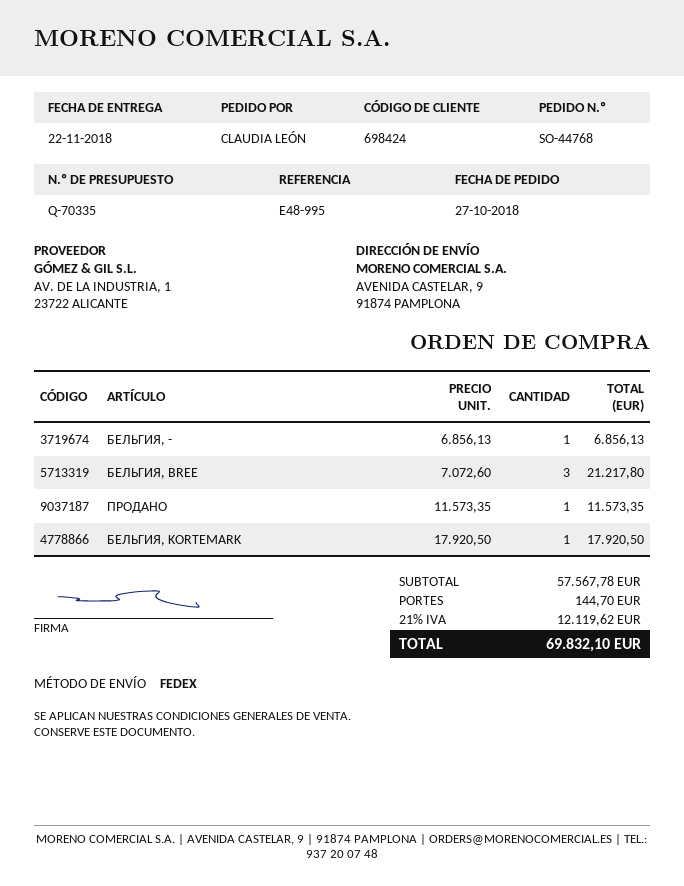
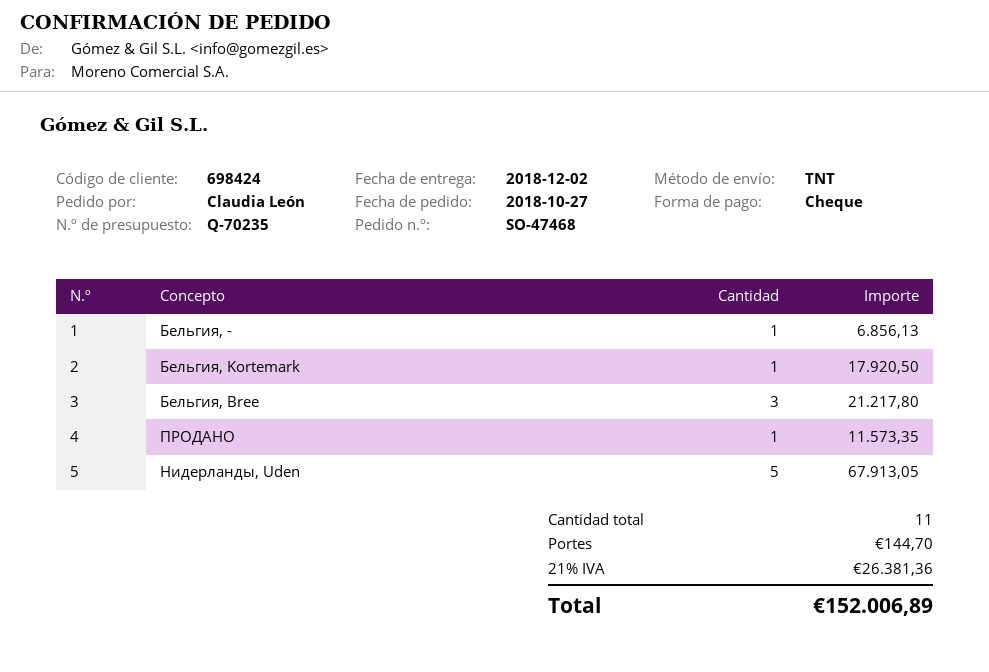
quote number: Q-70335 -> Q-70235
order number: SO-44768 -> SO-47468
delivery date: 2018-11-22 -> 2018-12-02
shipping method: FedEx -> TNT
Нидерланды, Uden: none -> 5 for 67913.05
tax: 21% = 12119.62 -> 21% = 26381.36
total: 69832.10 -> 152006.89

